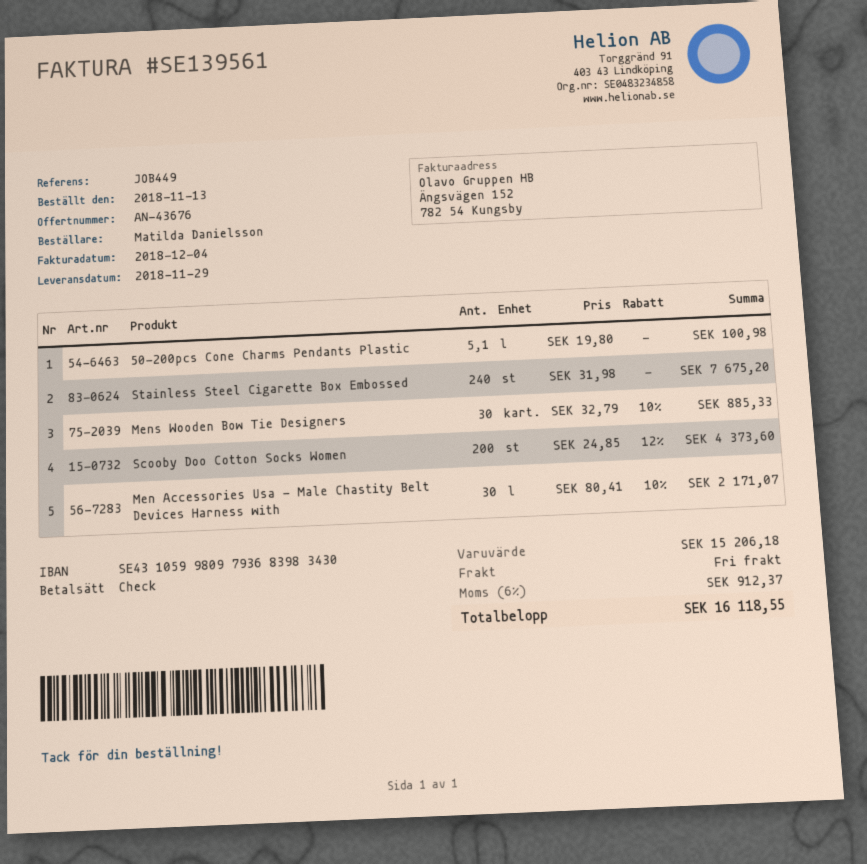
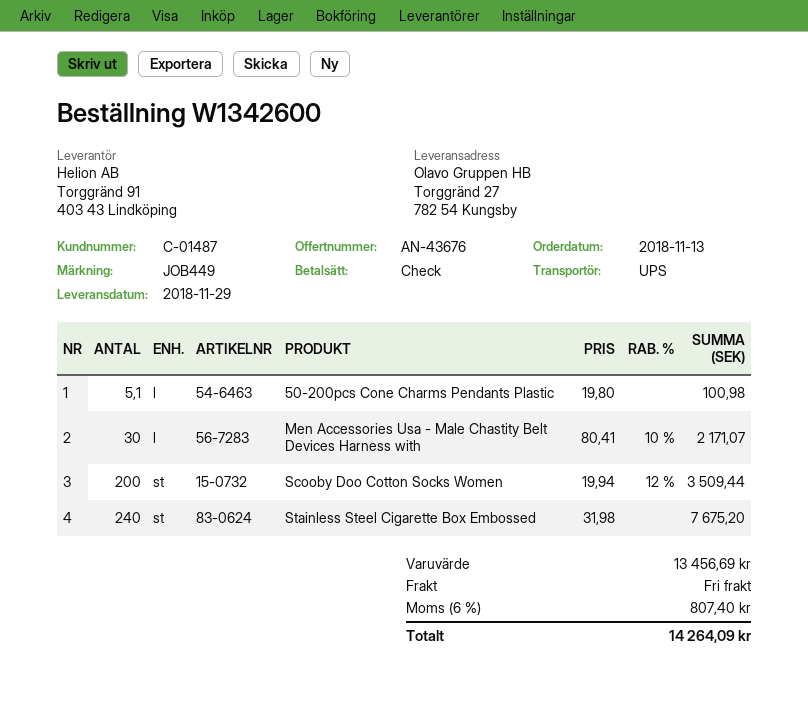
Mens Wooden Bow Tie Designers: 30 x 32.79 - 10% = 885.33 -> none
Scooby Doo Cotton Socks Women: 200 x 24.85 - 12% = 4373.60 -> 200 x 19.94 - 12% = 3509.44
subtotal: 15206.18 -> 13456.69
tax: 6% = 912.37 -> 6% = 807.40
total: 16118.55 -> 14264.09

